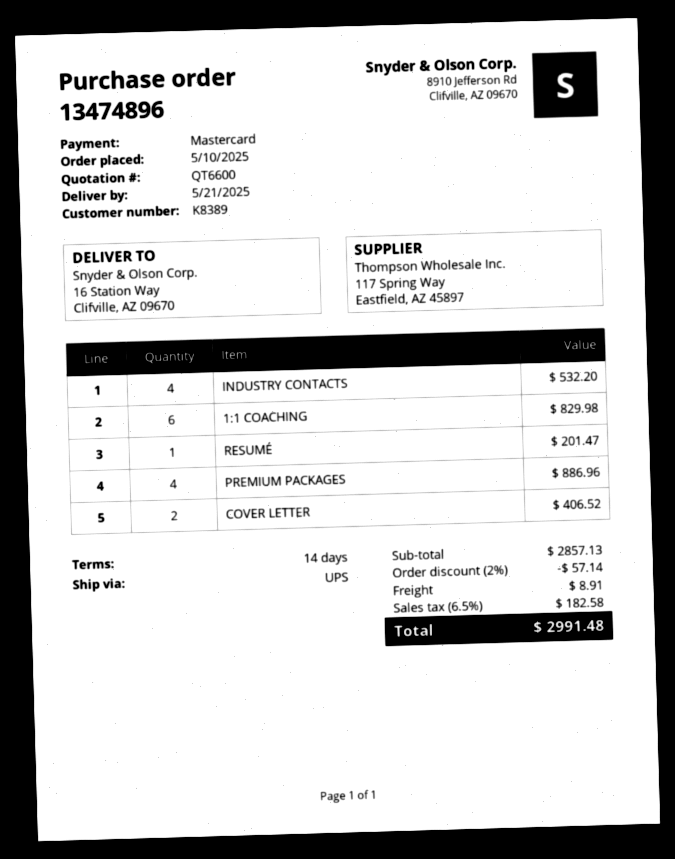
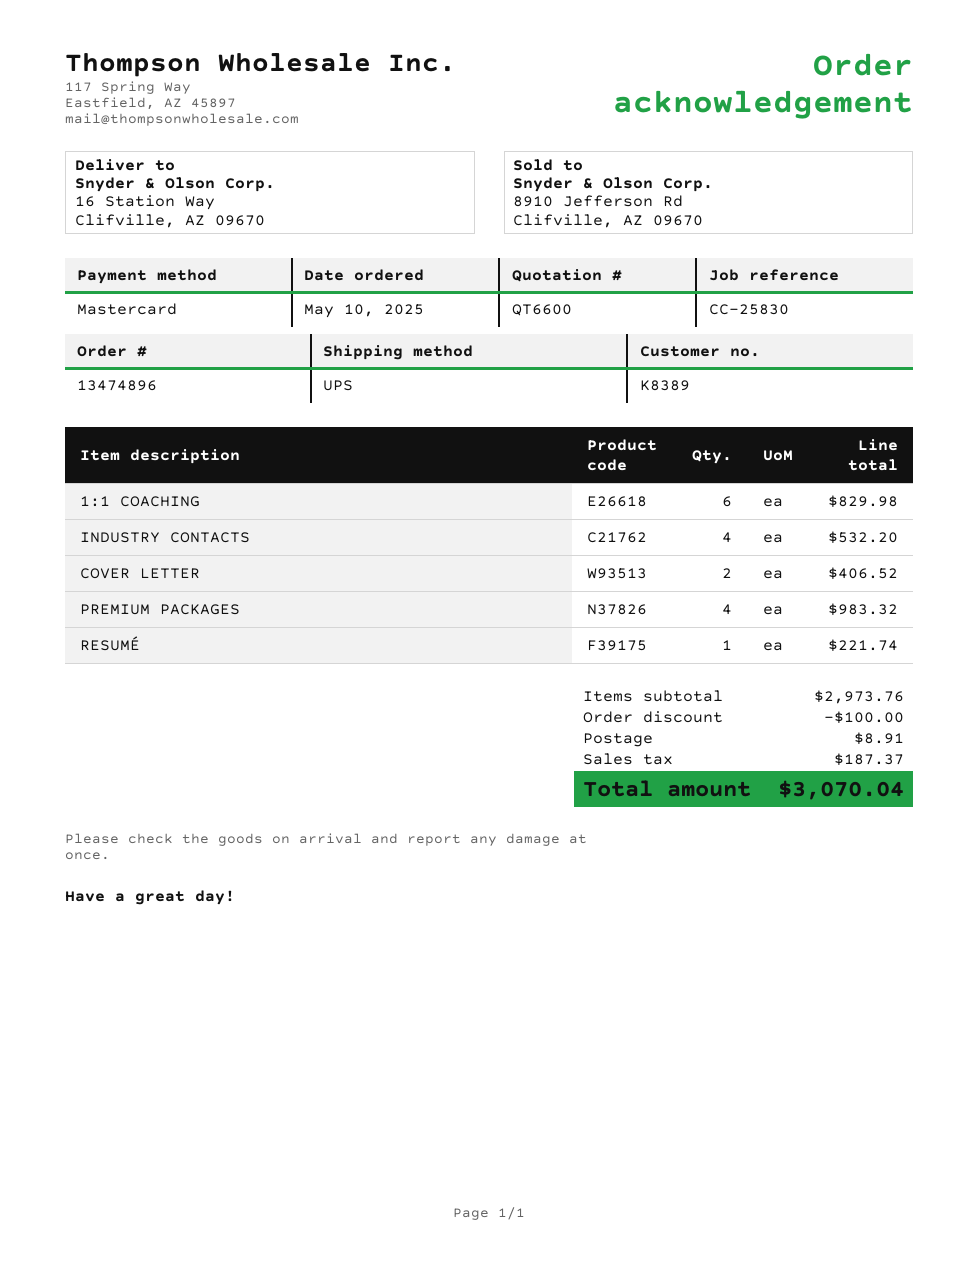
RESUMÉ: 1 for 201.47 -> 1 for 221.74
PREMIUM PACKAGES: 4 for 886.96 -> 4 for 983.32
subtotal: 2857.13 -> 2973.76
discount: 57.14 -> 100.00
tax: 182.58 -> 187.37
total: 2991.48 -> 3070.04

